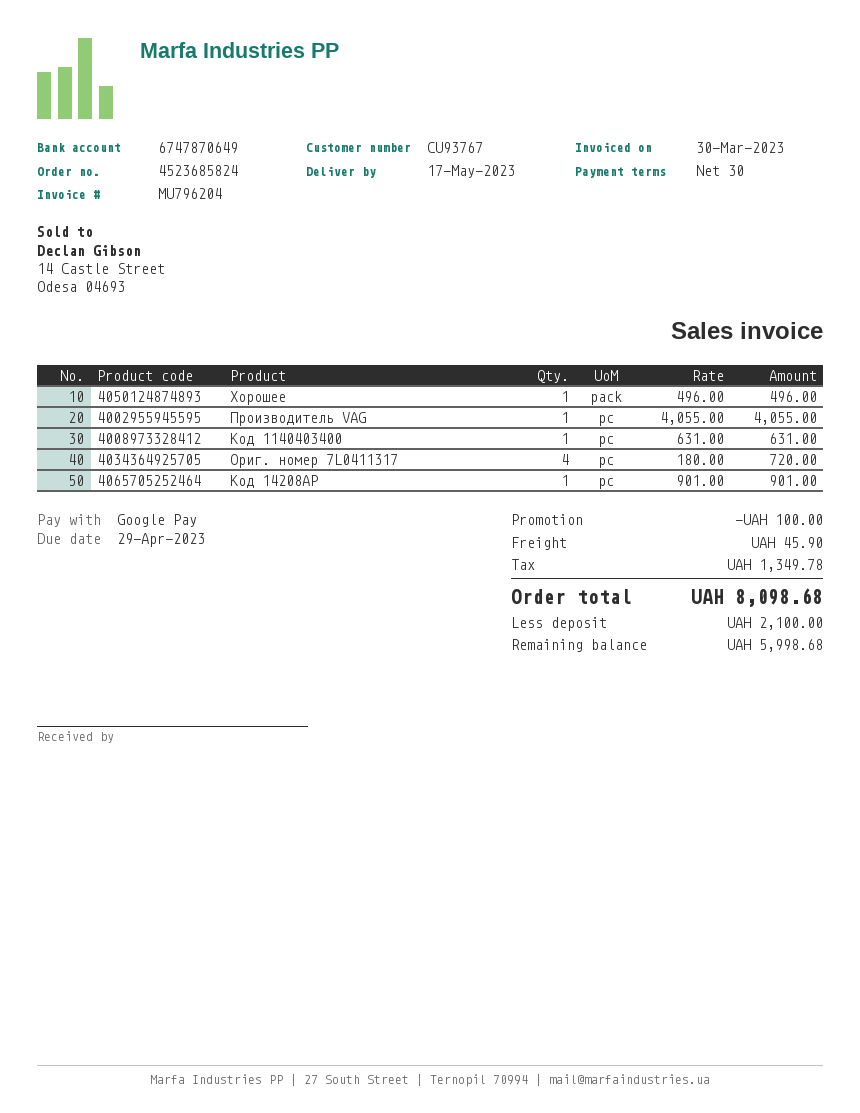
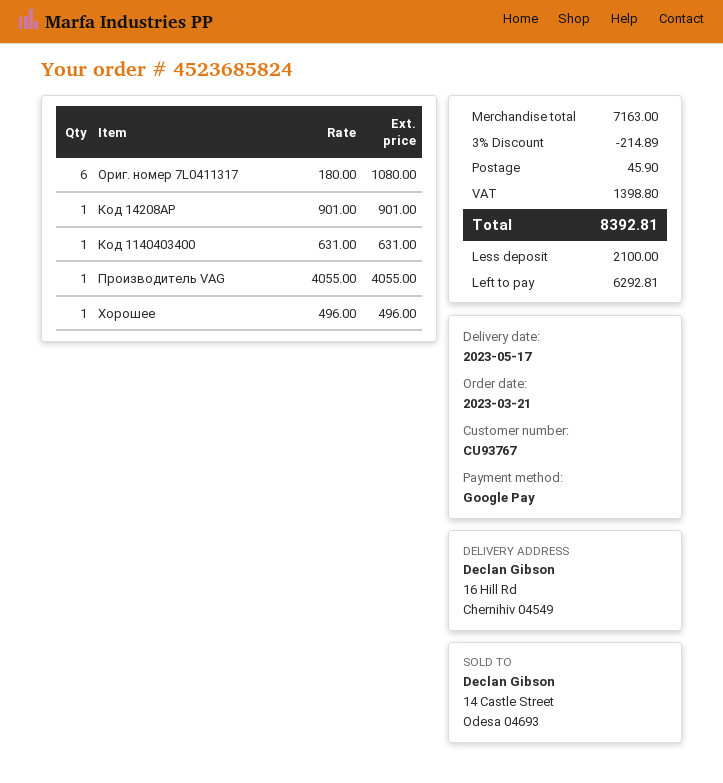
Ориг. номер 7L0411317: 4 x 180.00 = 720.00 -> 6 x 180.00 = 1080.00
discount: 100.00 -> 214.89
tax: 1349.78 -> 1398.80
total: 8098.68 -> 8392.81
balance: 5998.68 -> 6292.81

